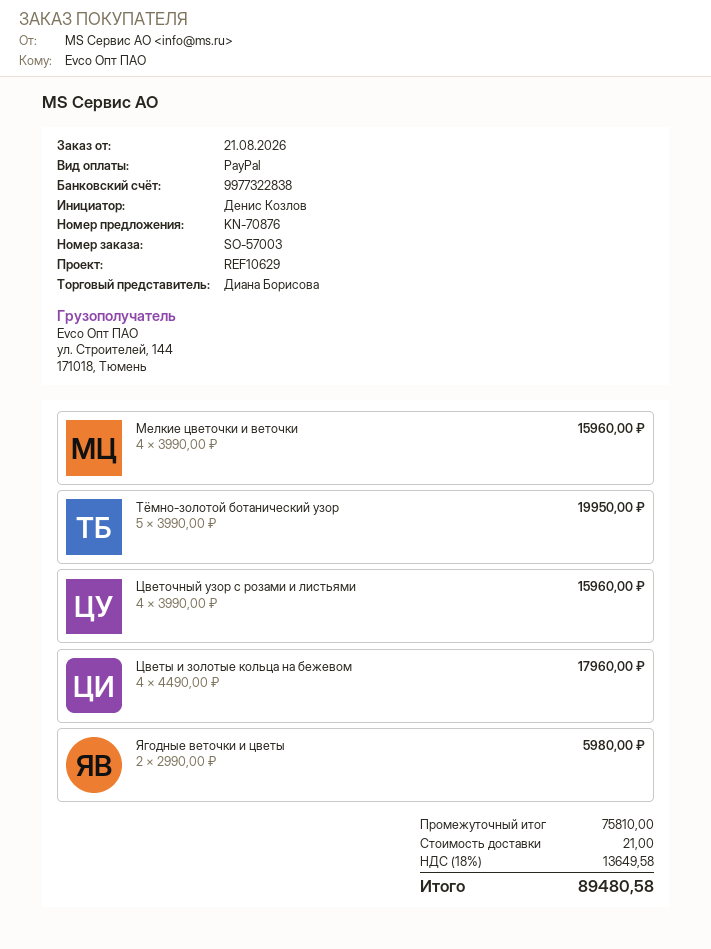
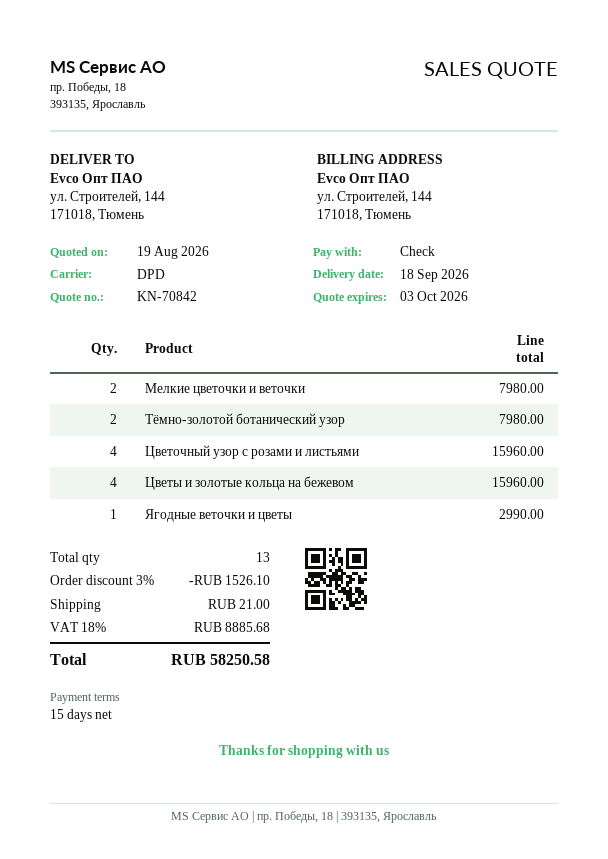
quote number: KN-70876 -> KN-70842
payment method: PayPal -> cheque
Мелкие цветочки и веточки: 4 for 15960.00 -> 2 for 7980.00
Тёмно-золотой ботанический узор: 5 for 19950.00 -> 2 for 7980.00
Цветы и золотые кольца на бежевом: 4 for 17960.00 -> 4 for 15960.00
Ягодные веточки и цветы: 2 for 5980.00 -> 1 for 2990.00
discount: none -> 3% = 1526.10
tax: 18% = 13649.58 -> 18% = 8885.68
total: 89480.58 -> 58250.58

